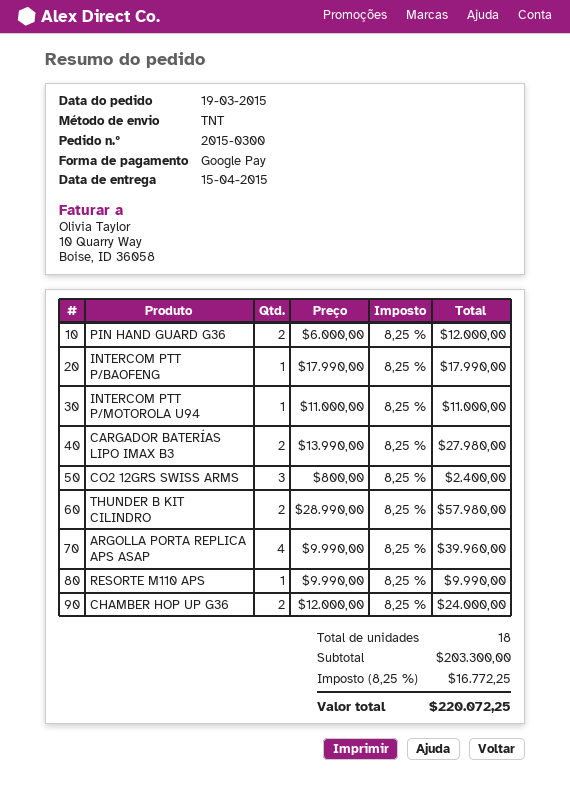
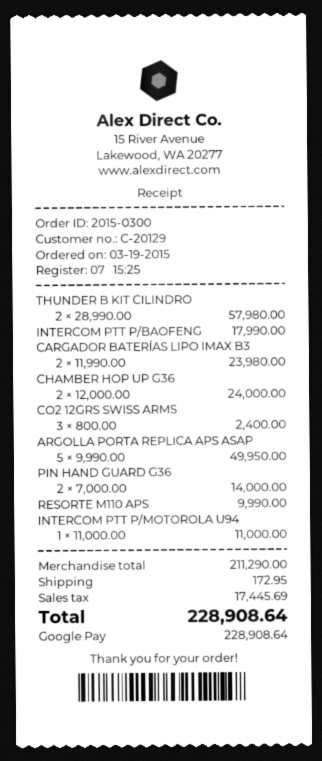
PIN HAND GUARD G36: 2 x 6000.00 = 12000.00 -> 2 x 7000.00 = 14000.00
CARGADOR BATERÍAS LIPO IMAX B3: 2 x 13990.00 = 27980.00 -> 2 x 11990.00 = 23980.00
ARGOLLA PORTA REPLICA APS ASAP: 4 x 9990.00 = 39960.00 -> 5 x 9990.00 = 49950.00
subtotal: 203300.00 -> 211290.00
shipping: none -> 172.95
tax: 16772.25 -> 17445.69
total: 220072.25 -> 228908.64

